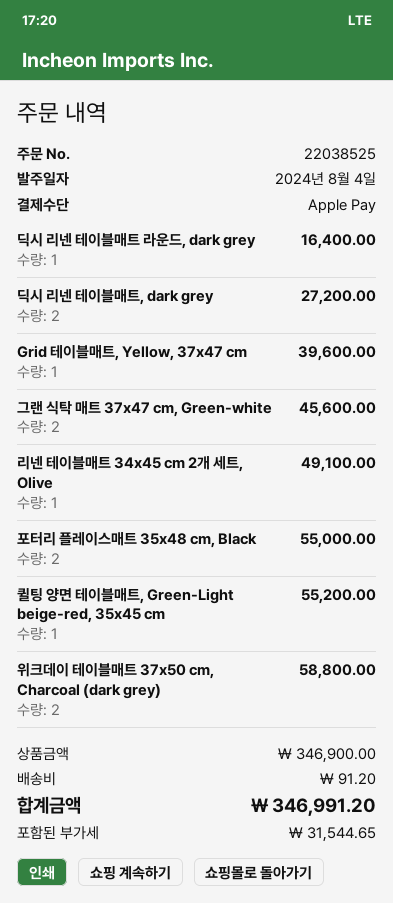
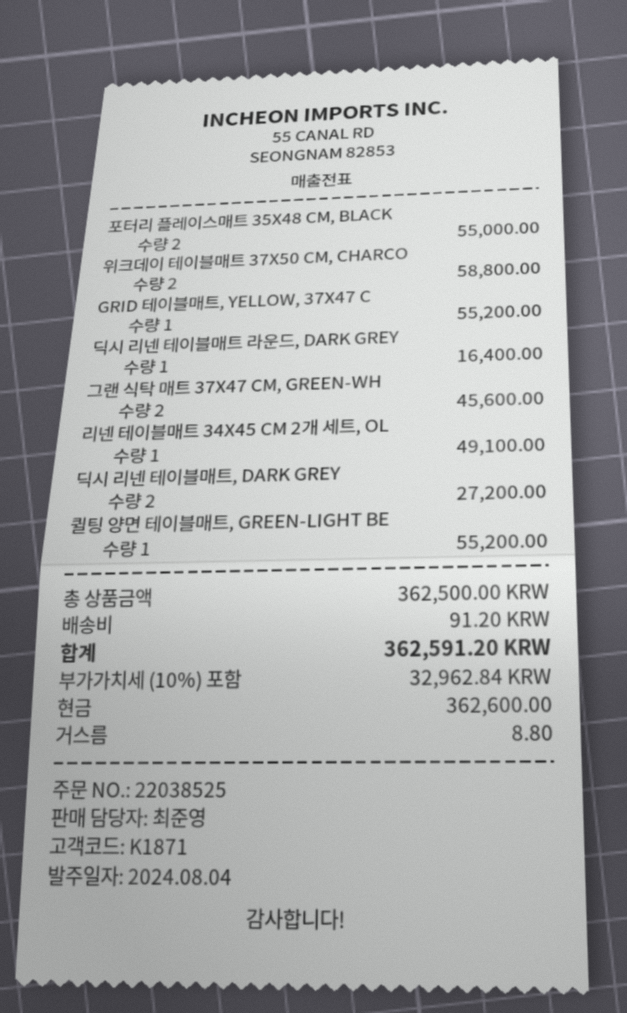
payment method: Apple Pay -> cash
Grid 테이블매트, Yellow, 37x47 cm: 1 for 39600.00 -> 1 for 55200.00
subtotal: 346900.00 -> 362500.00
tax: 31544.65 -> 32962.84
total: 346991.20 -> 362591.20

